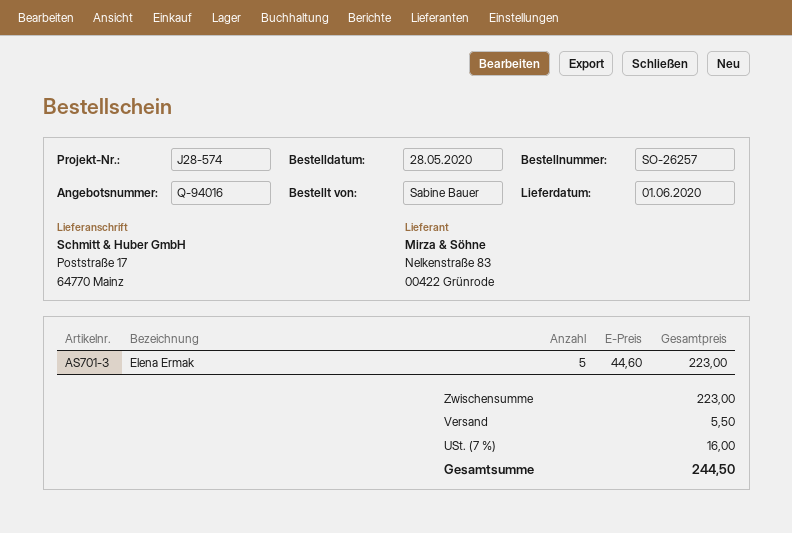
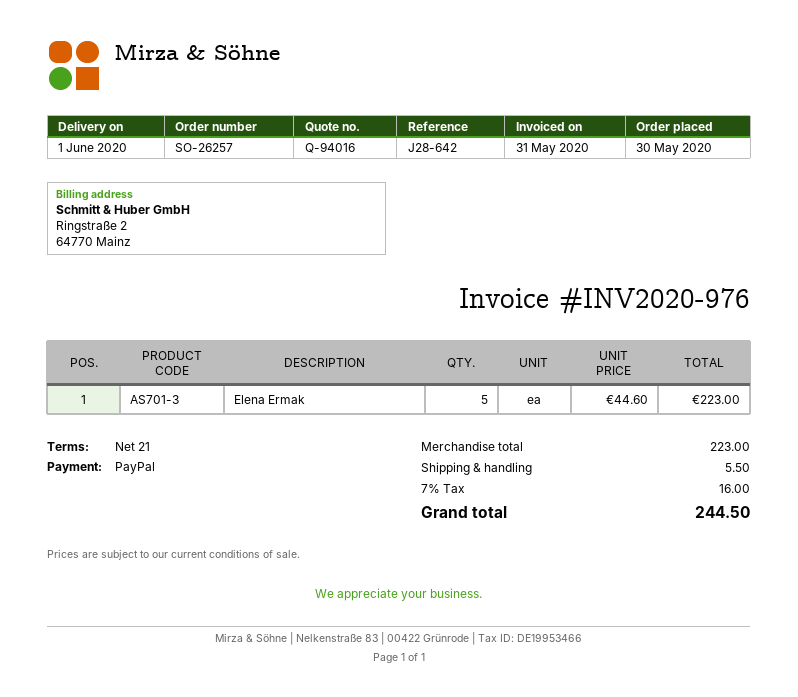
order date: 2020-05-28 -> 2020-05-30
reference: J28-574 -> J28-642

